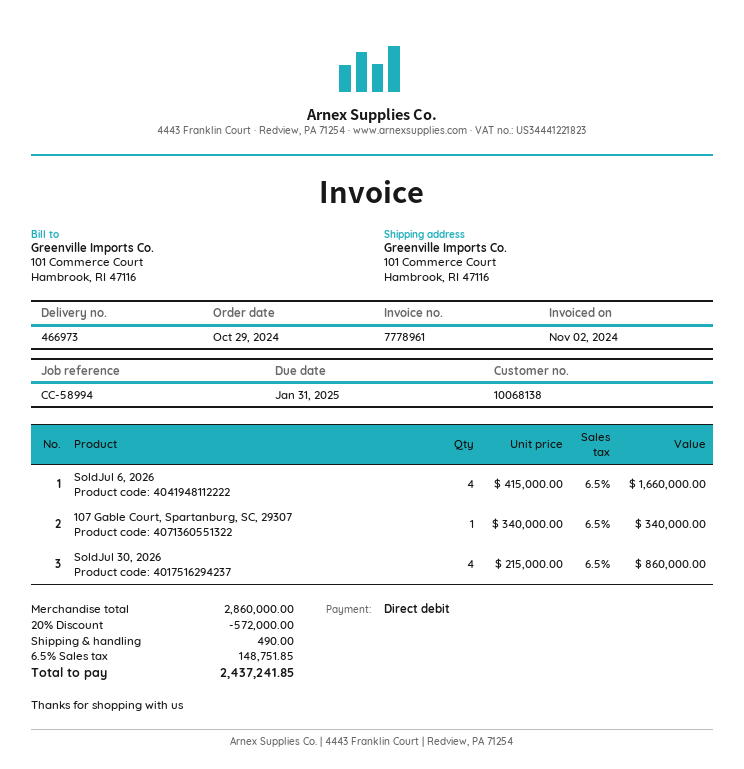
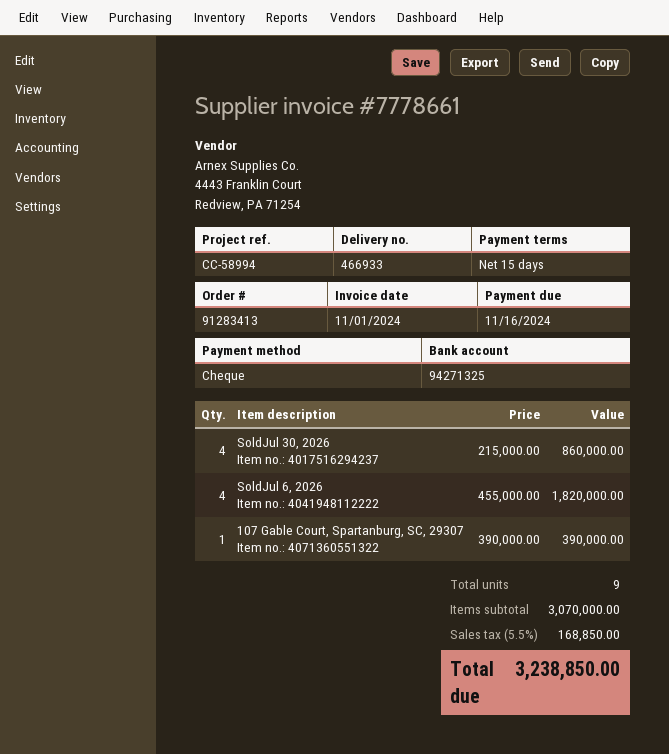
delivery note number: 466973 -> 466933
invoice number: 7778961 -> 7778661
invoice date: 2024-11-02 -> 2024-11-01
due date: 2025-01-31 -> 2024-11-16
payment method: direct debit -> cheque
SoldJul 6, 2026: 4 x 415000.00 = 1660000.00 -> 4 x 455000.00 = 1820000.00
107 Gable Court, Spartanburg, SC, 29307: 1 x 340000.00 = 340000.00 -> 1 x 390000.00 = 390000.00
subtotal: 2860000.00 -> 3070000.00
discount: 20% = 572000.00 -> none
shipping: 490.00 -> none
tax: 6.5% = 148751.85 -> 5.5% = 168850.00
total: 2437241.85 -> 3238850.00

